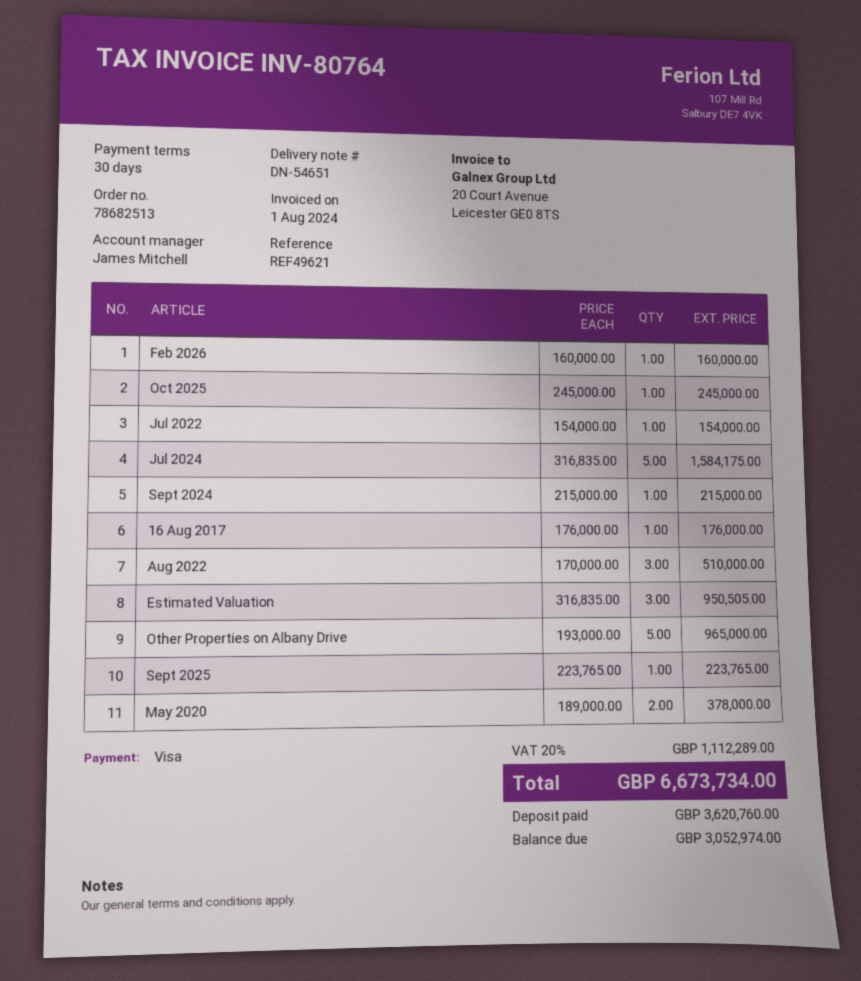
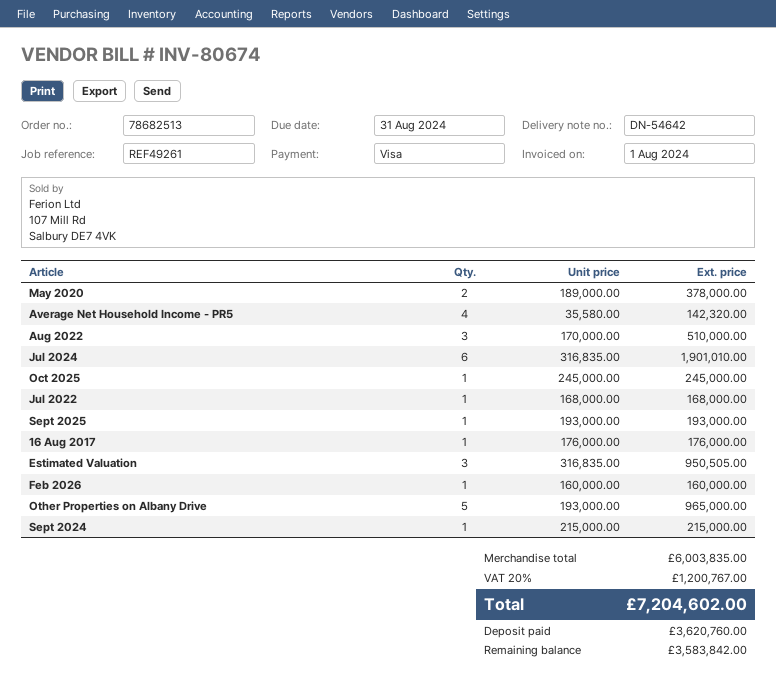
delivery note number: DN-54651 -> DN-54642
invoice number: INV-80764 -> INV-80674
reference: REF49621 -> REF49261
Jul 2022: 1 x 154000.00 = 154000.00 -> 1 x 168000.00 = 168000.00
Jul 2024: 5 x 316835.00 = 1584175.00 -> 6 x 316835.00 = 1901010.00
Sept 2025: 1 x 223765.00 = 223765.00 -> 1 x 193000.00 = 193000.00
Average Net Household Income - PR5: none -> 4 x 35580.00 = 142320.00
tax: 20% = 1112289.00 -> 20% = 1200767.00
total: 6673734.00 -> 7204602.00
balance: 3052974.00 -> 3583842.00

